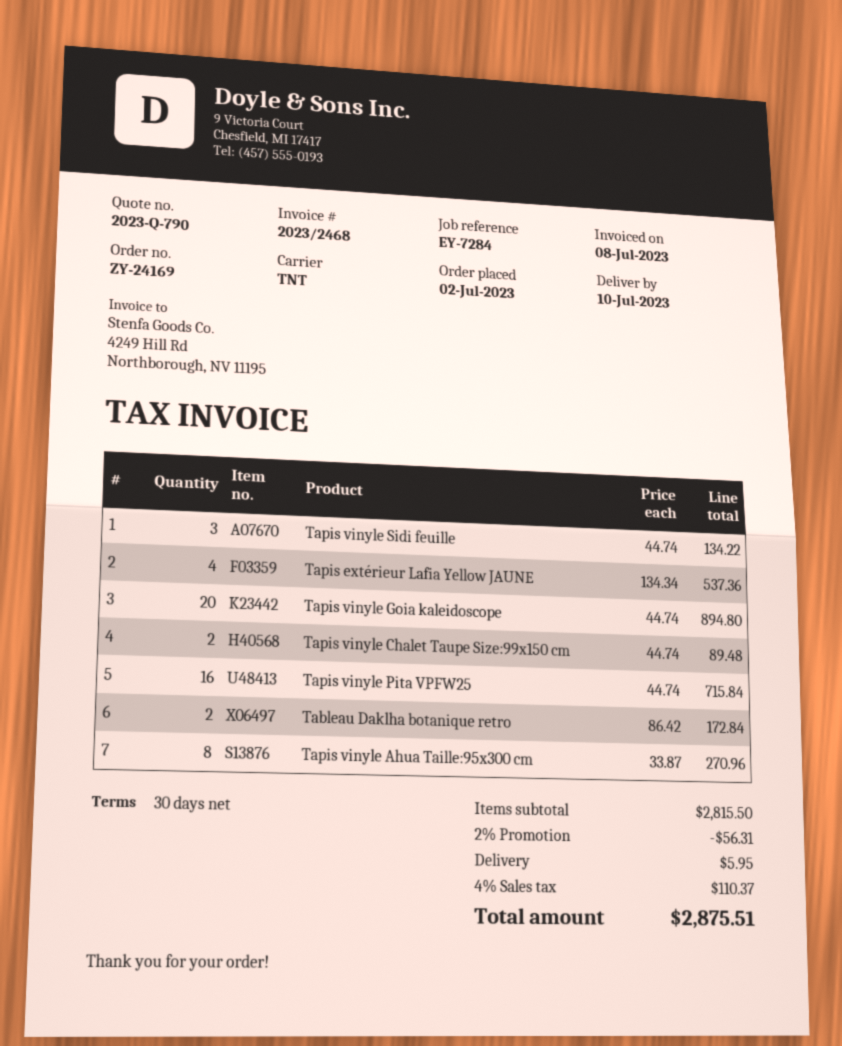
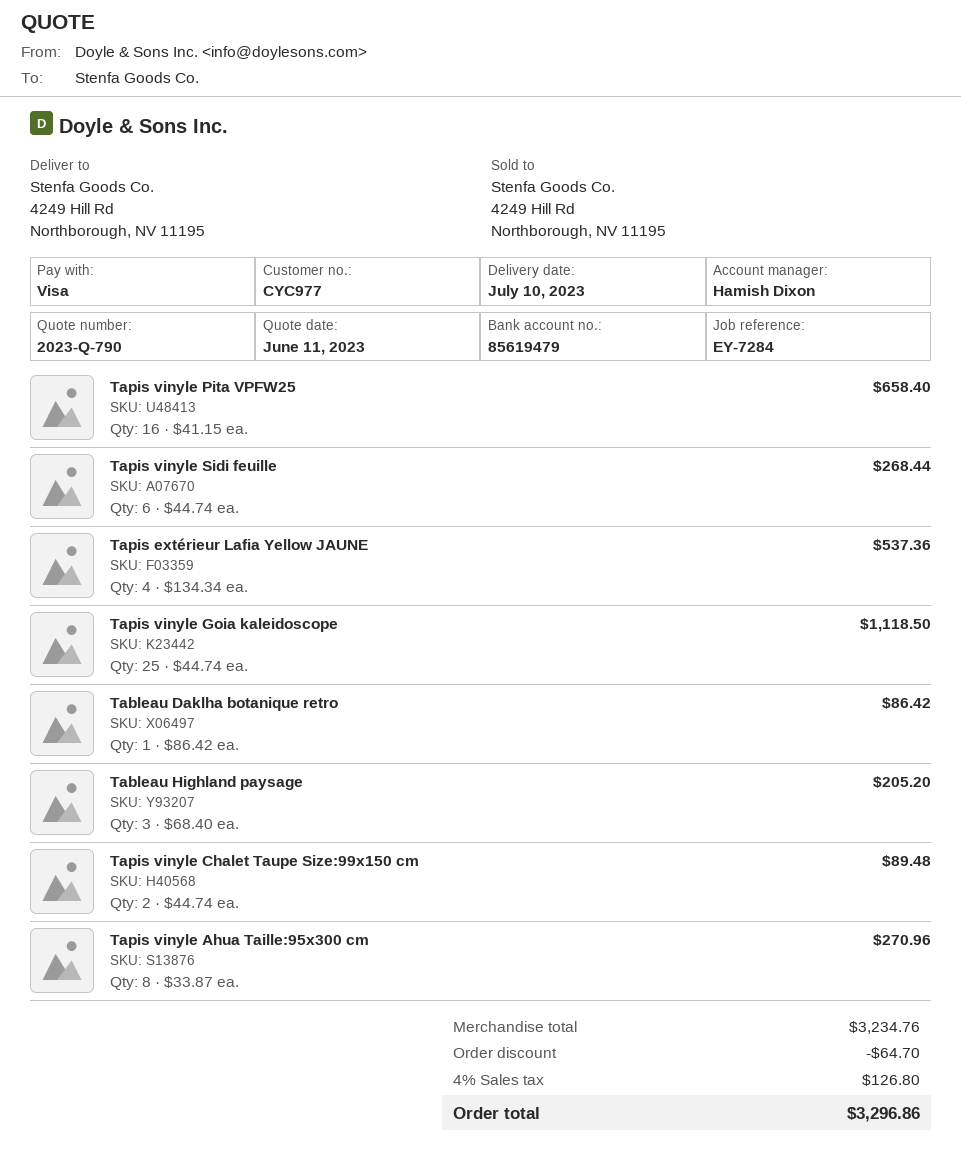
Tapis vinyle Sidi feuille: 3 x 44.74 = 134.22 -> 6 x 44.74 = 268.44
Tapis vinyle Goia kaleidoscope: 20 x 44.74 = 894.80 -> 25 x 44.74 = 1118.50
Tapis vinyle Pita VPFW25: 16 x 44.74 = 715.84 -> 16 x 41.15 = 658.40
Tableau Daklha botanique retro: 2 x 86.42 = 172.84 -> 1 x 86.42 = 86.42
Tableau Highland paysage: none -> 3 x 68.40 = 205.20
subtotal: 2815.50 -> 3234.76
discount: 56.31 -> 64.70
shipping: 5.95 -> none
tax: 4% = 110.37 -> 4% = 126.80
total: 2875.51 -> 3296.86

